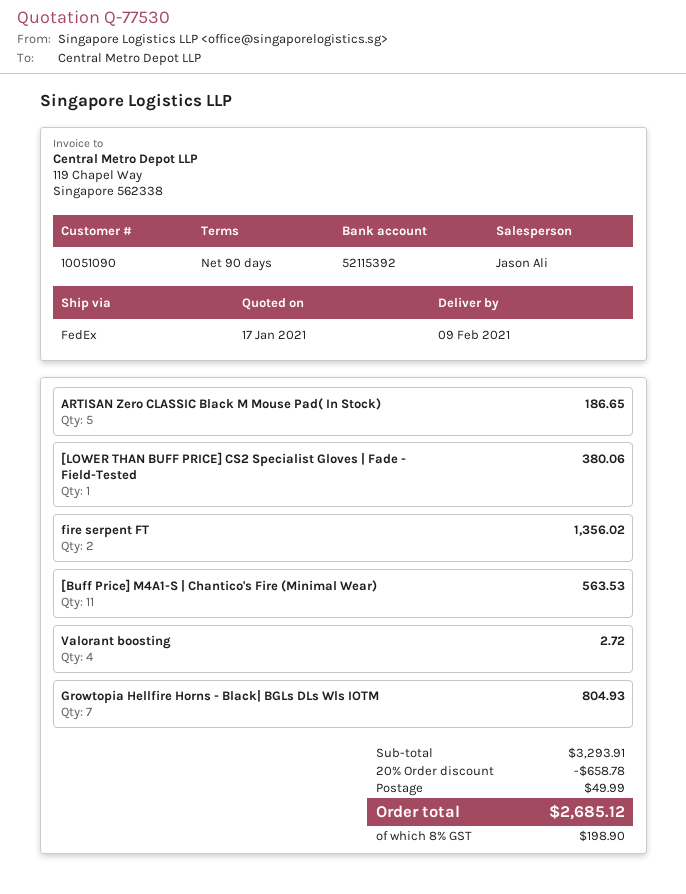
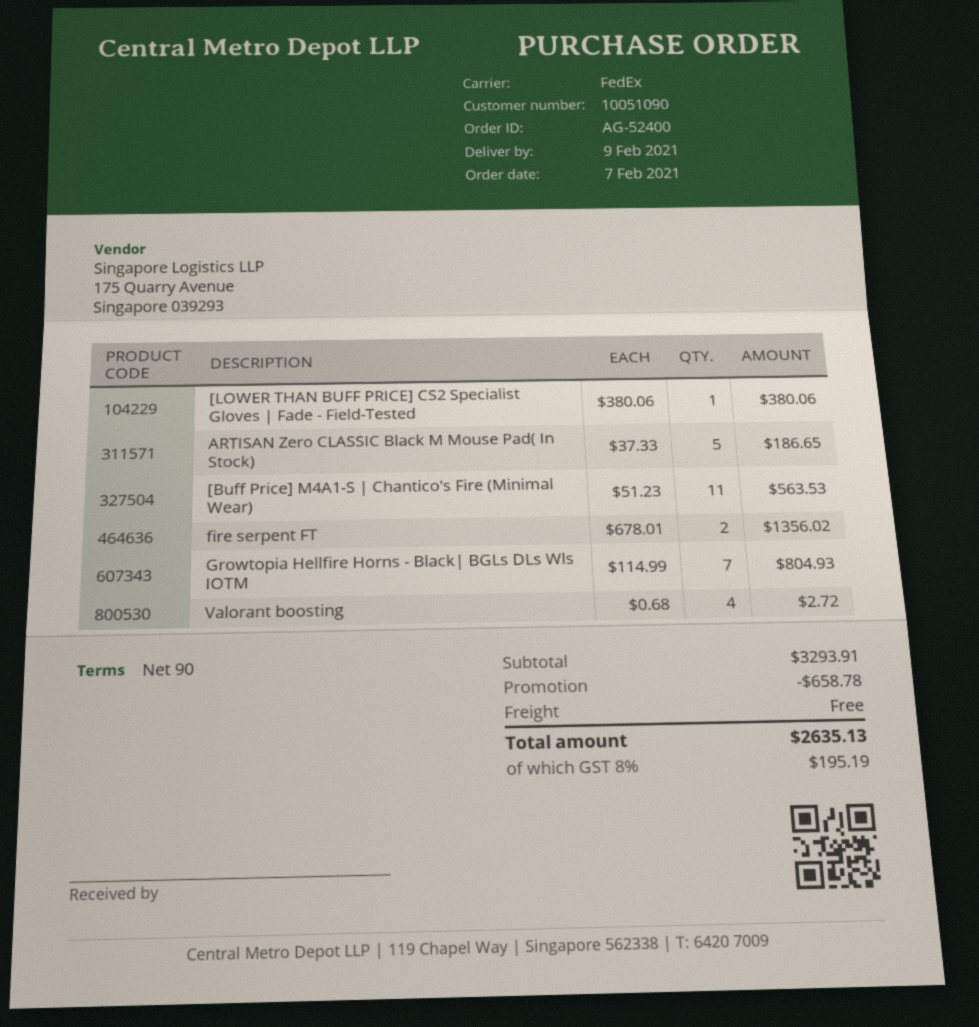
shipping: 49.99 -> 0.00
tax: 8% = 198.90 -> 8% = 195.19
total: 2685.12 -> 2635.13

